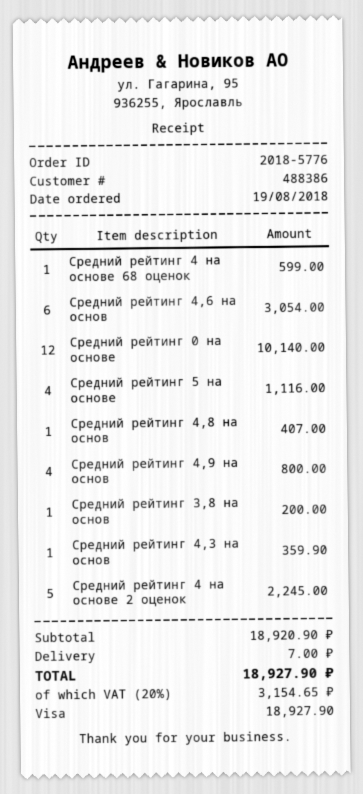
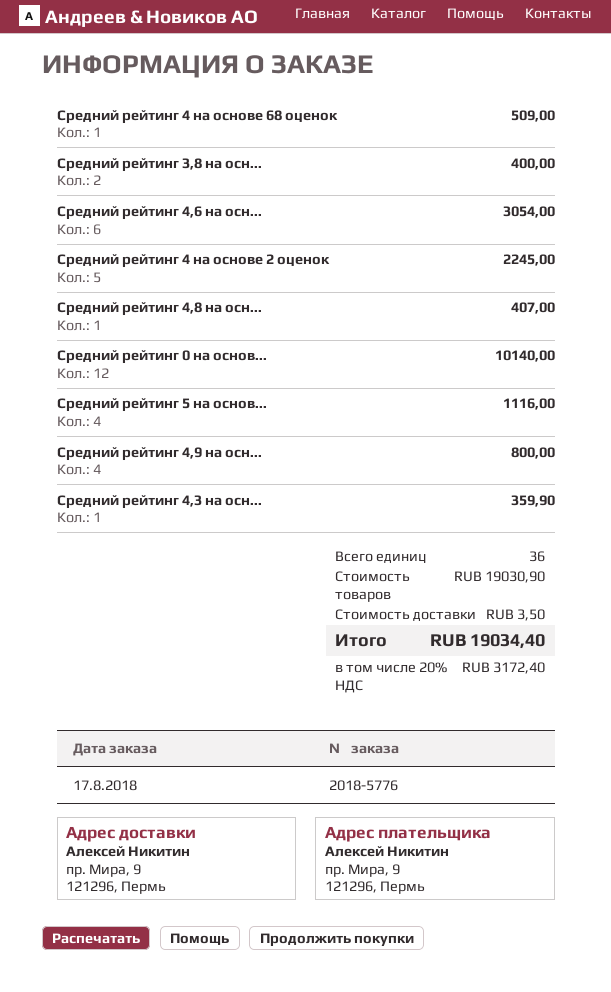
order date: 2018-08-19 -> 2018-08-17
Средний рейтинг 4 на основе 68 оценок: 1 for 599.00 -> 1 for 509.00
Средний рейтинг 3,8 на основ: 1 for 200.00 -> 2 for 400.00
subtotal: 18920.90 -> 19030.90
shipping: 7.00 -> 3.50
tax: 20% = 3154.65 -> 20% = 3172.40
total: 18927.90 -> 19034.40

